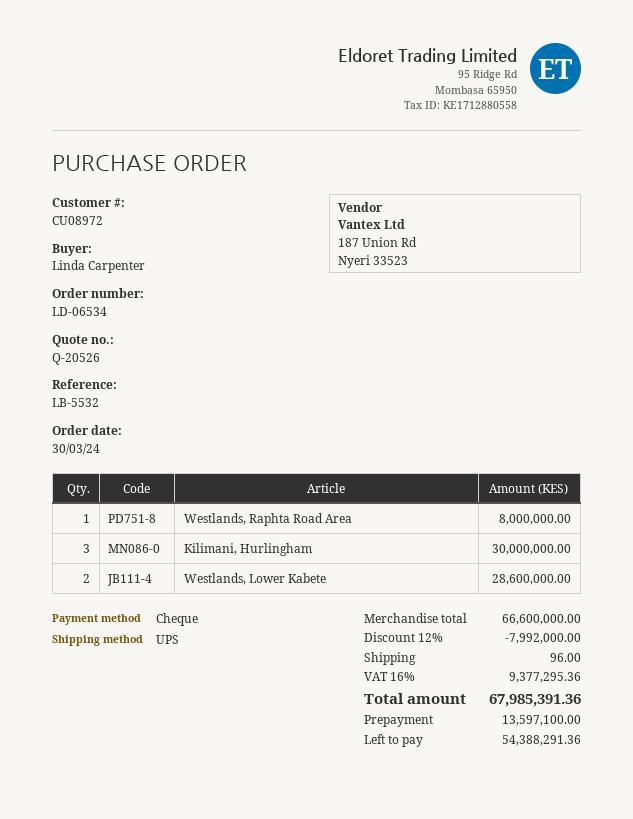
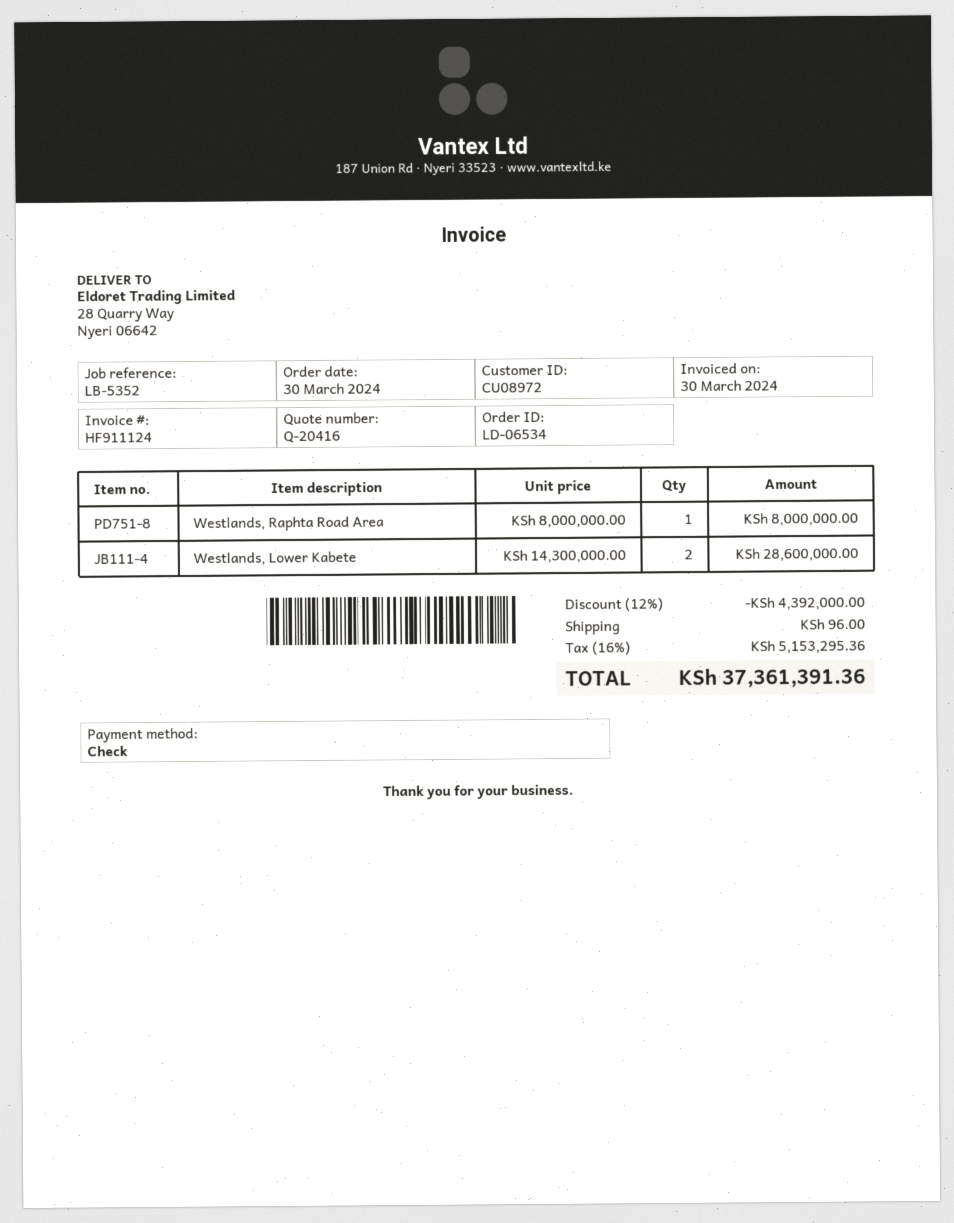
quote number: Q-20526 -> Q-20416
reference: LB-5532 -> LB-5352
Kilimani, Hurlingham: 3 for 30000000.00 -> none
discount: 12% = 7992000.00 -> 12% = 4392000.00
tax: 16% = 9377295.36 -> 16% = 5153295.36
total: 67985391.36 -> 37361391.36

